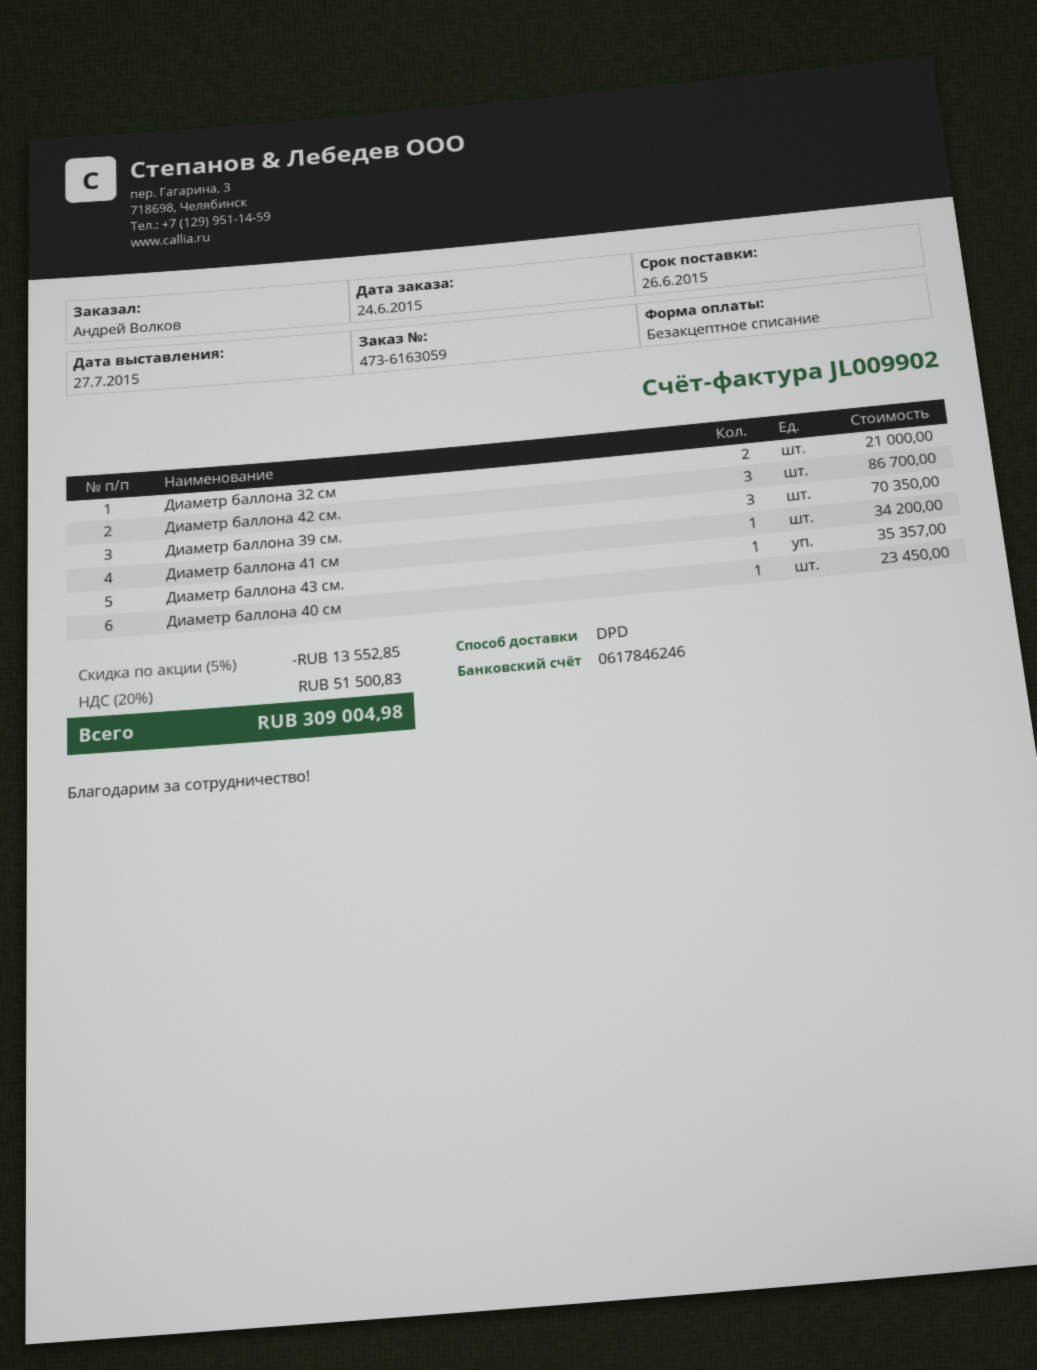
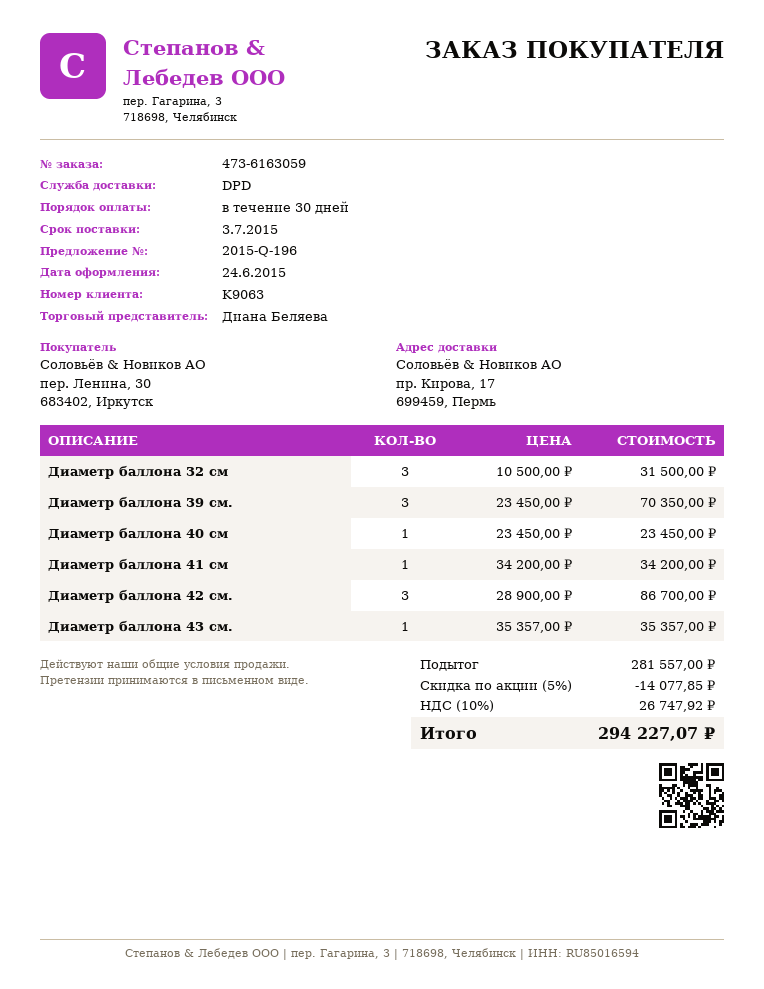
delivery date: 2015-06-26 -> 2015-07-03
Диаметр баллона 32 см: 2 for 21000.00 -> 3 for 31500.00
discount: 5% = 13552.85 -> 5% = 14077.85
tax: 20% = 51500.83 -> 10% = 26747.92
total: 309004.98 -> 294227.07

